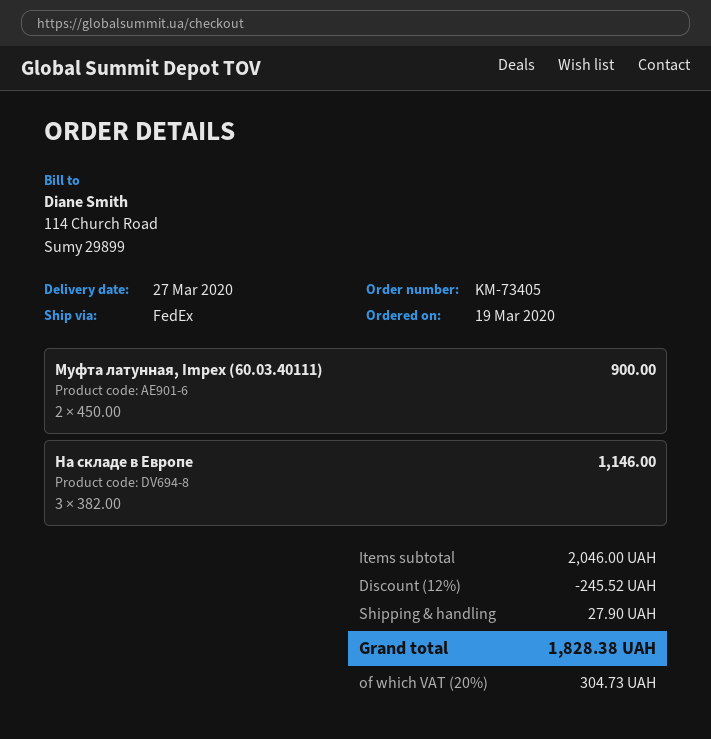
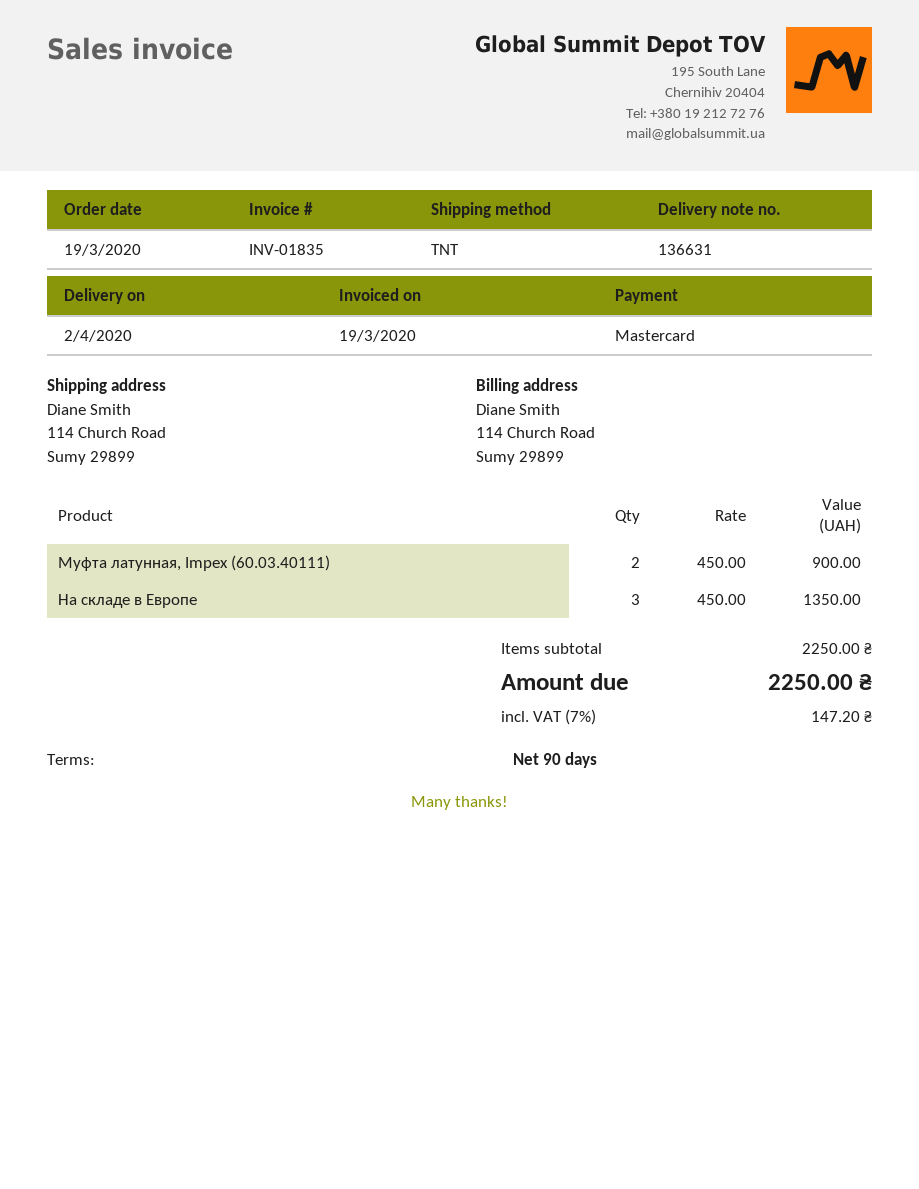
delivery date: 2020-03-27 -> 2020-04-02
shipping method: FedEx -> TNT
На складе в Европе: 3 x 382.00 = 1146.00 -> 3 x 450.00 = 1350.00
subtotal: 2046.00 -> 2250.00
discount: 12% = 245.52 -> none
shipping: 27.90 -> none
tax: 20% = 304.73 -> 7% = 147.20
total: 1828.38 -> 2250.00

